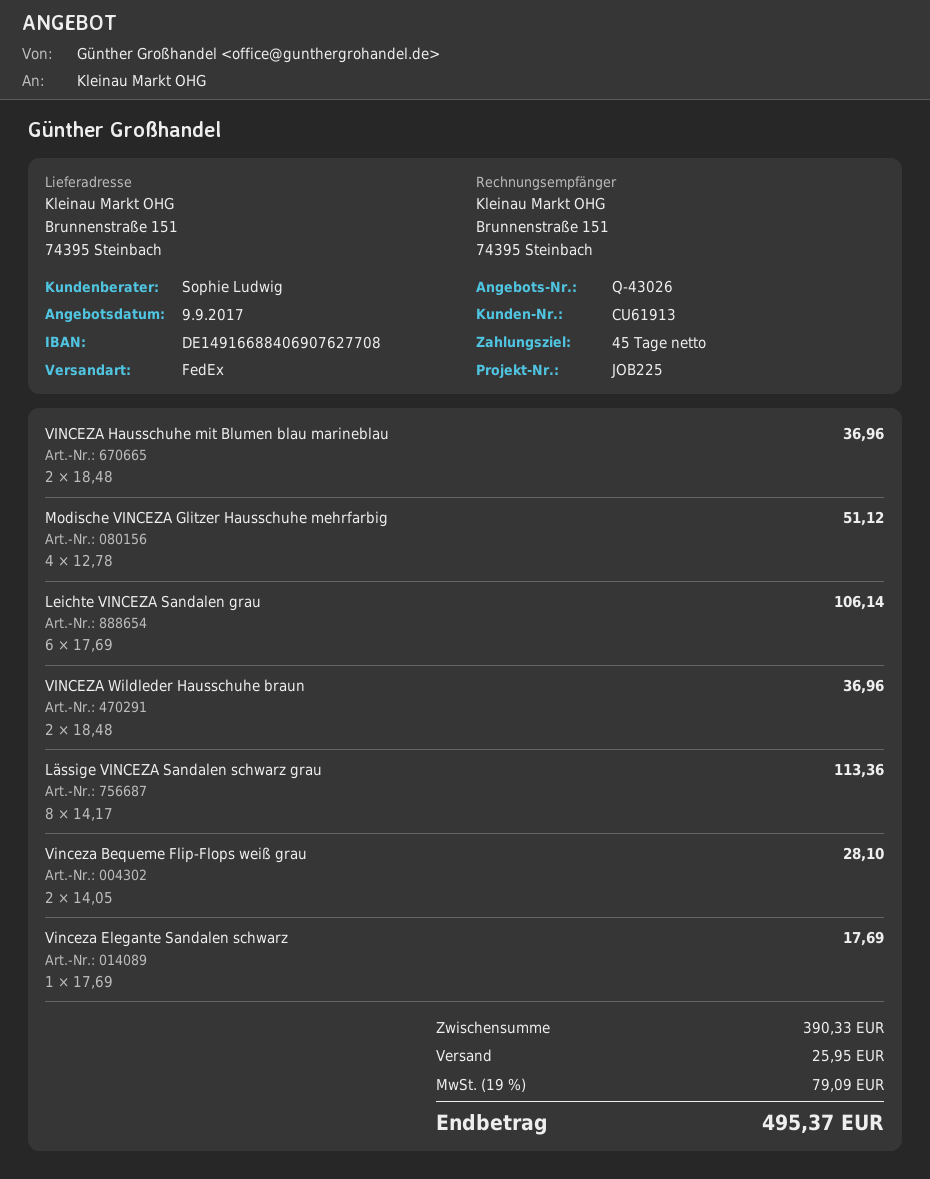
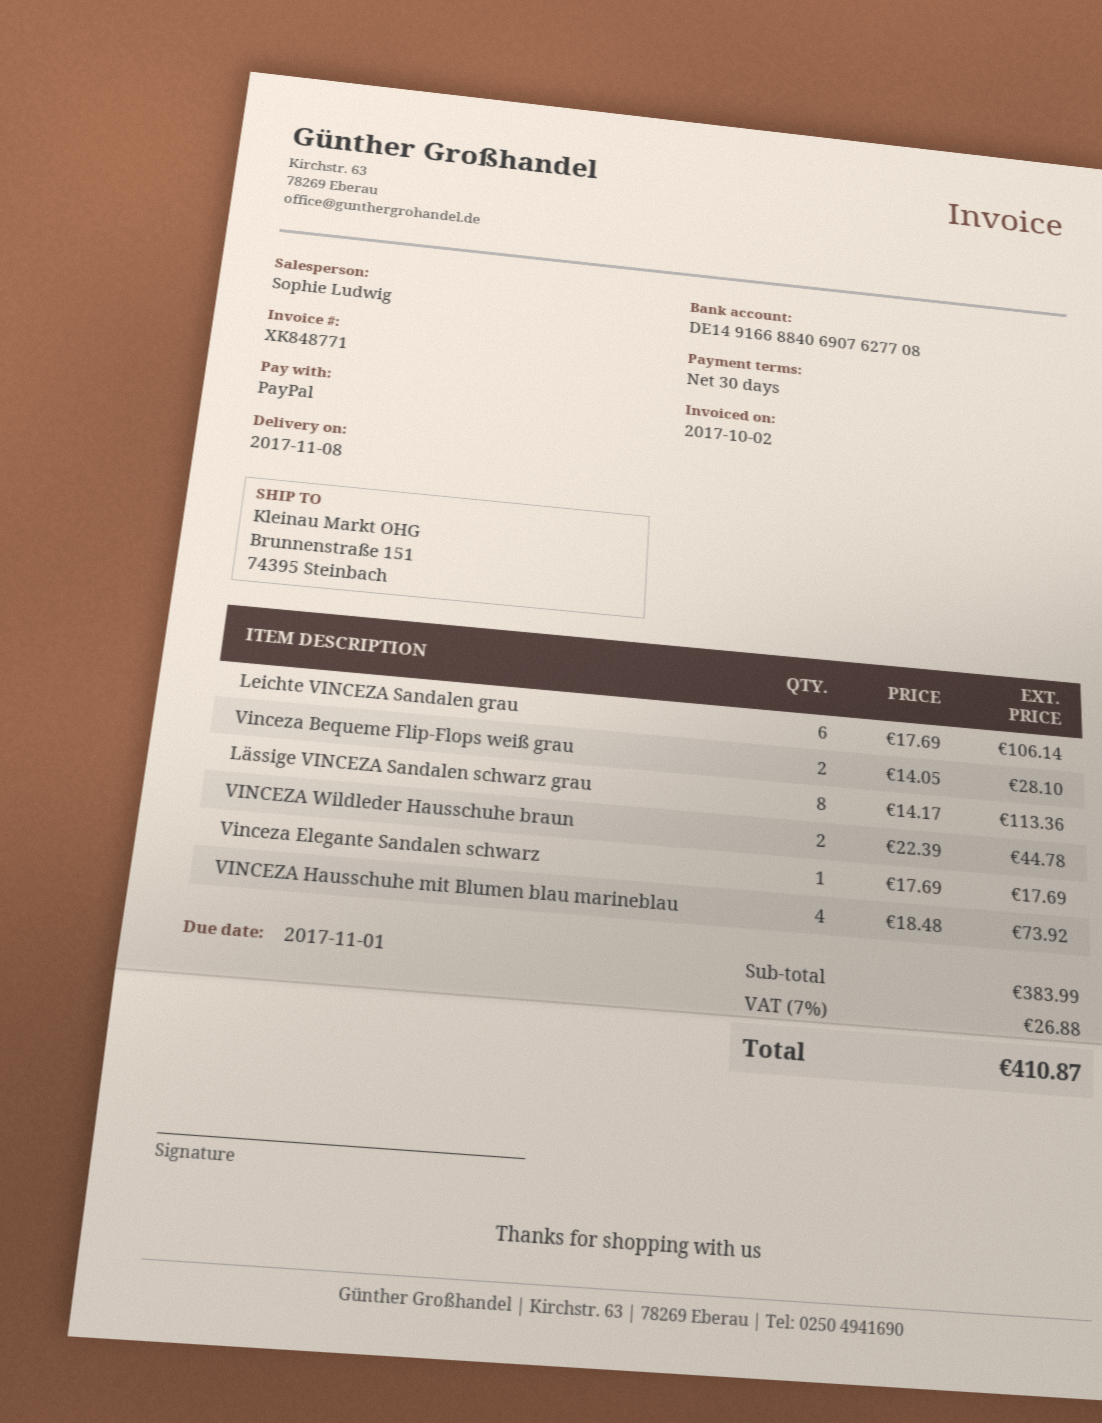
payment terms: 45 days -> 30 days
VINCEZA Hausschuhe mit Blumen blau marineblau: 2 x 18.48 = 36.96 -> 4 x 18.48 = 73.92
Modische VINCEZA Glitzer Hausschuhe mehrfarbig: 4 x 12.78 = 51.12 -> none
VINCEZA Wildleder Hausschuhe braun: 2 x 18.48 = 36.96 -> 2 x 22.39 = 44.78
subtotal: 390.33 -> 383.99
shipping: 25.95 -> none
tax: 19% = 79.09 -> 7% = 26.88
total: 495.37 -> 410.87

